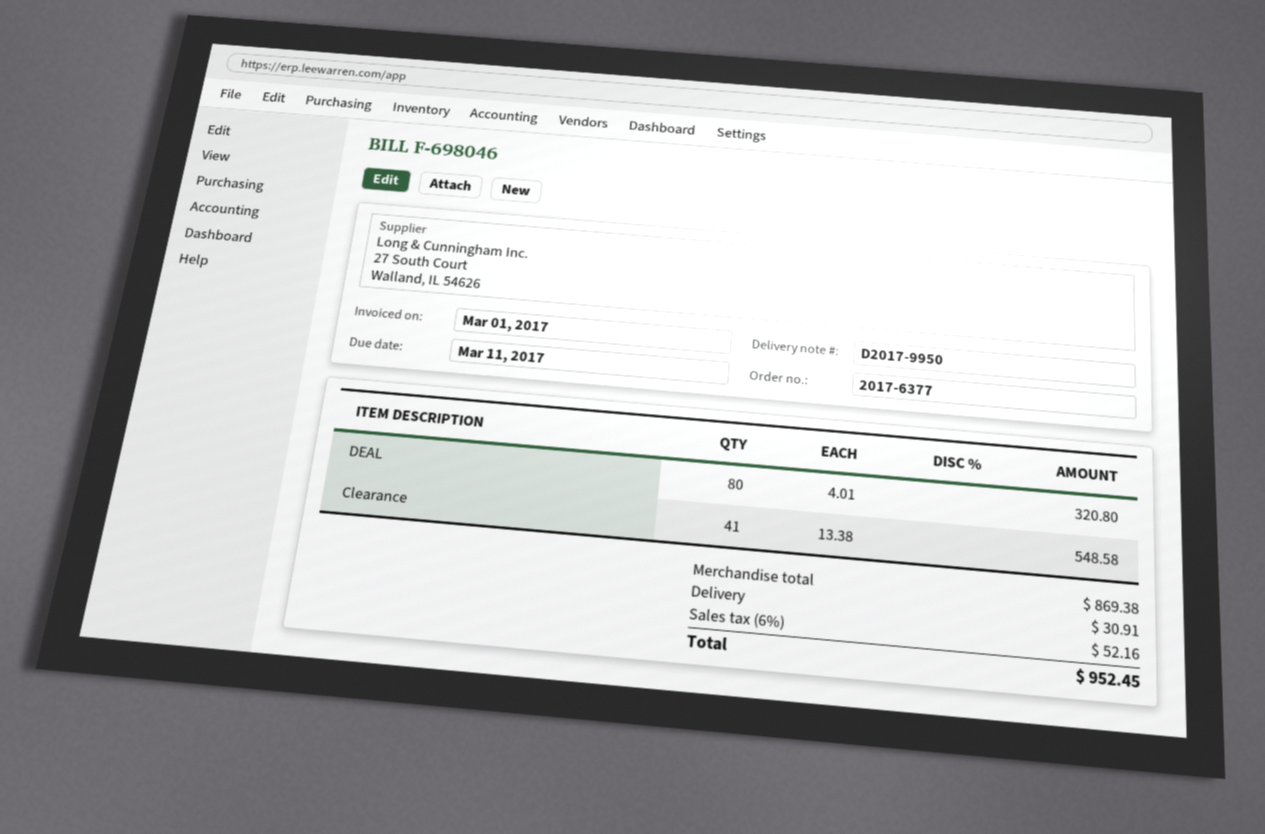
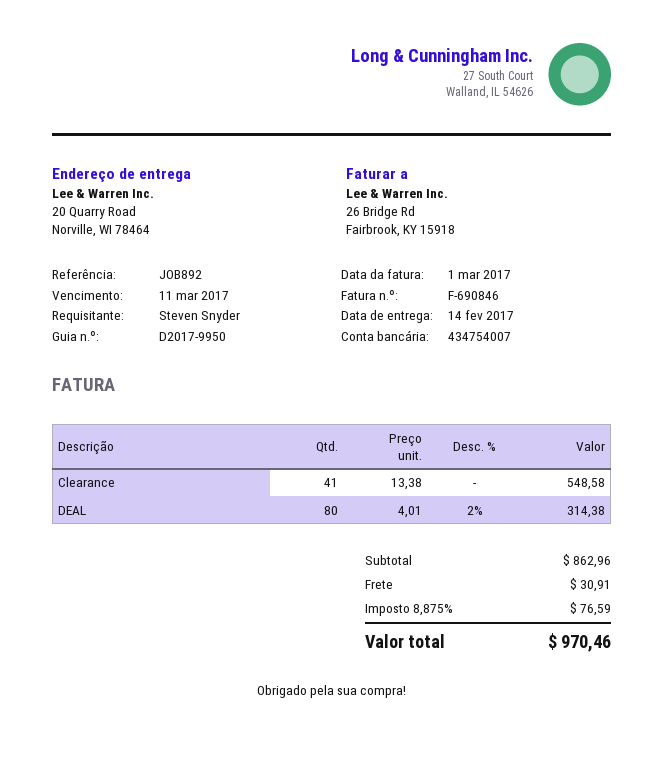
invoice number: F-698046 -> F-690846
DEAL: 80 x 4.01 = 320.80 -> 80 x 4.01 - 2% = 314.38
subtotal: 869.38 -> 862.96
tax: 6% = 52.16 -> 8.875% = 76.59
total: 952.45 -> 970.46

